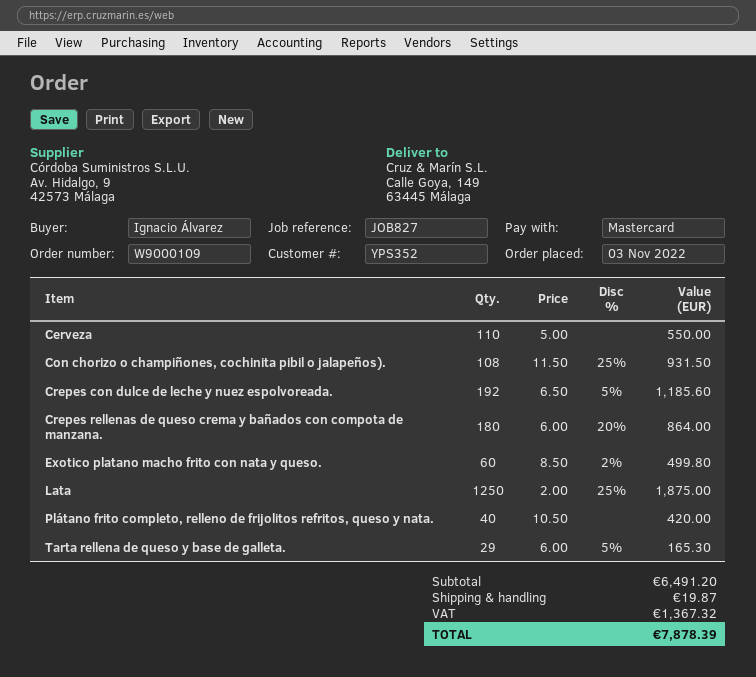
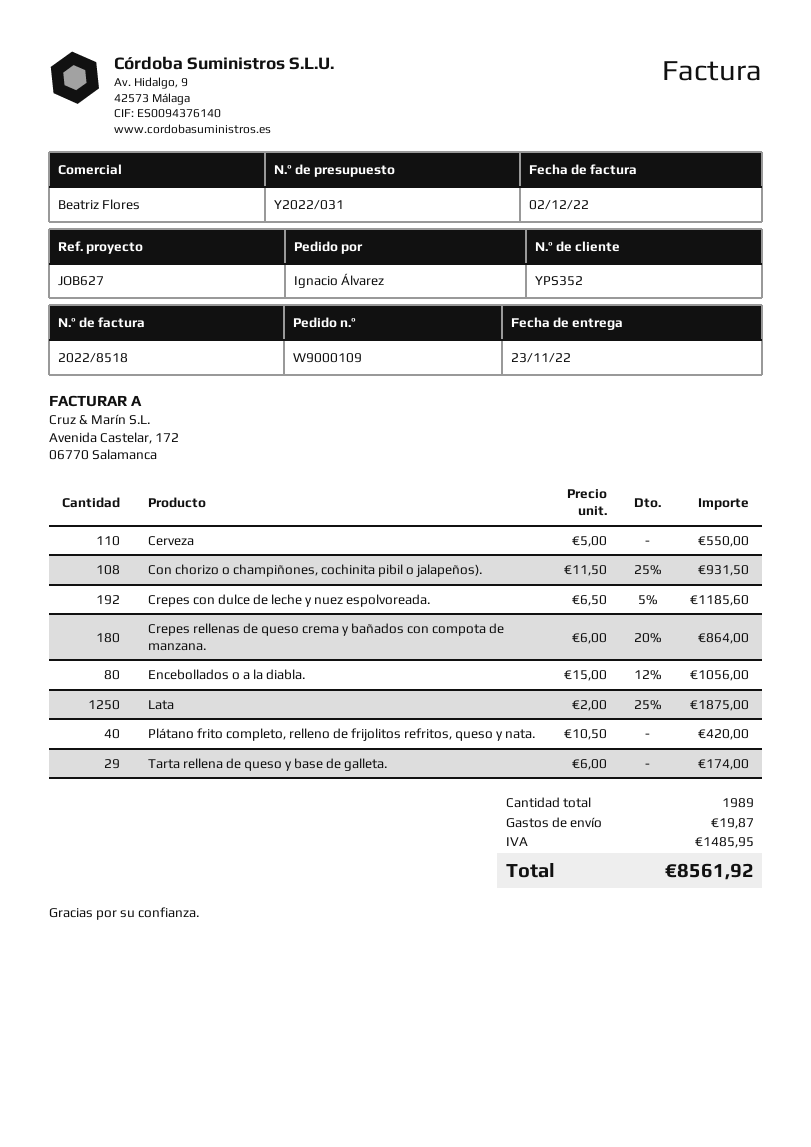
reference: JOB827 -> JOB627
Exotico platano macho frito con nata y queso.: 60 x 8.50 - 2% = 499.80 -> none
Tarta rellena de queso y base de galleta.: 29 x 6.00 - 5% = 165.30 -> 29 x 6.00 = 174.00
Encebollados o a la diabla.: none -> 80 x 15.00 - 12% = 1056.00
tax: 1367.32 -> 1485.95
total: 7878.39 -> 8561.92

